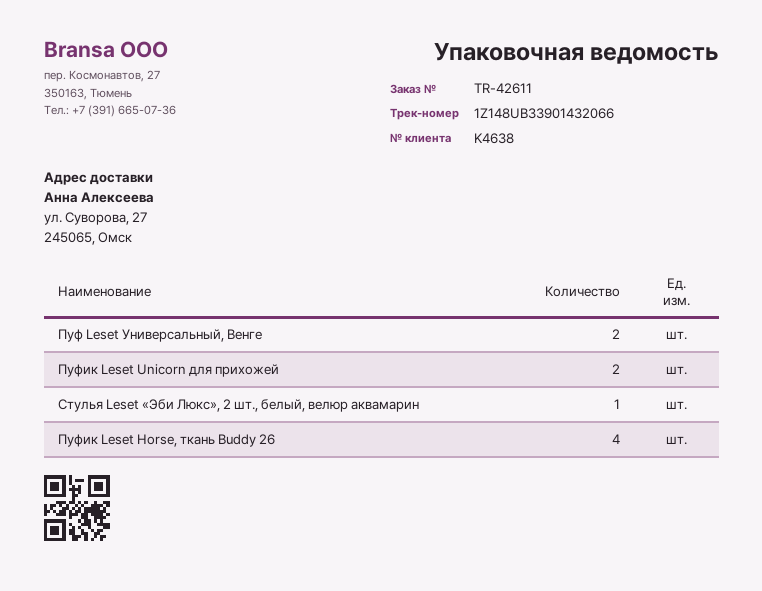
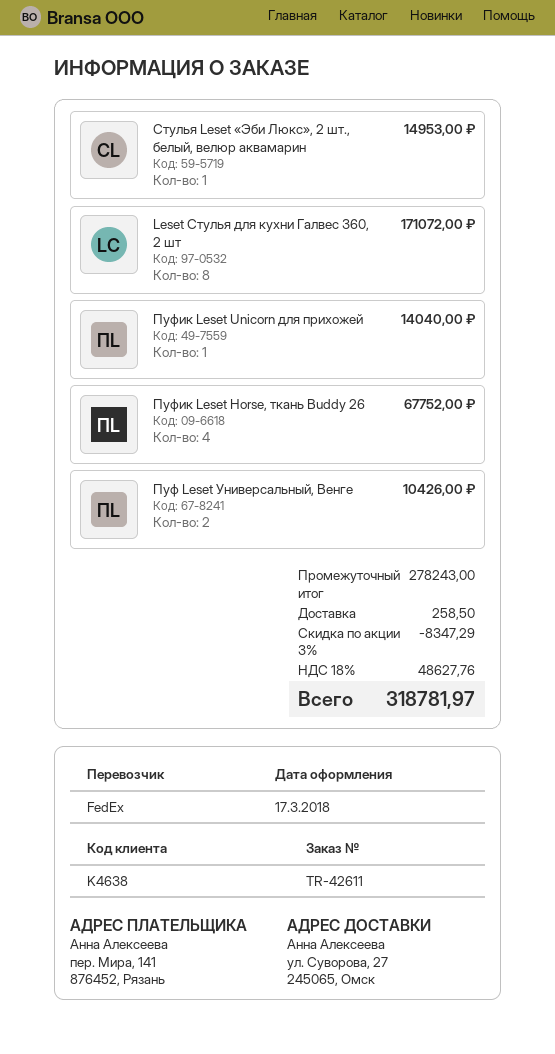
Пуфик Leset Unicorn для прихожей: 2 -> 1
Leset Стулья для кухни Галвес 360, 2 шт: none -> 8

